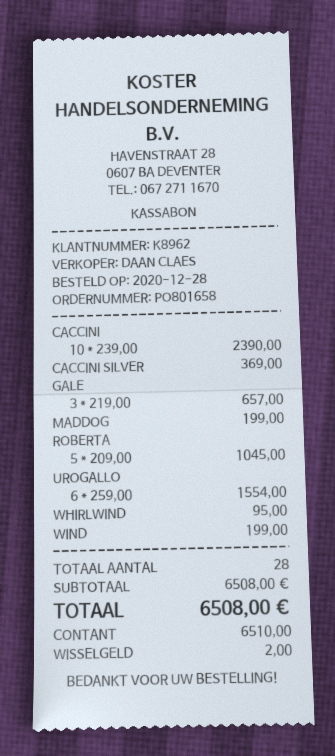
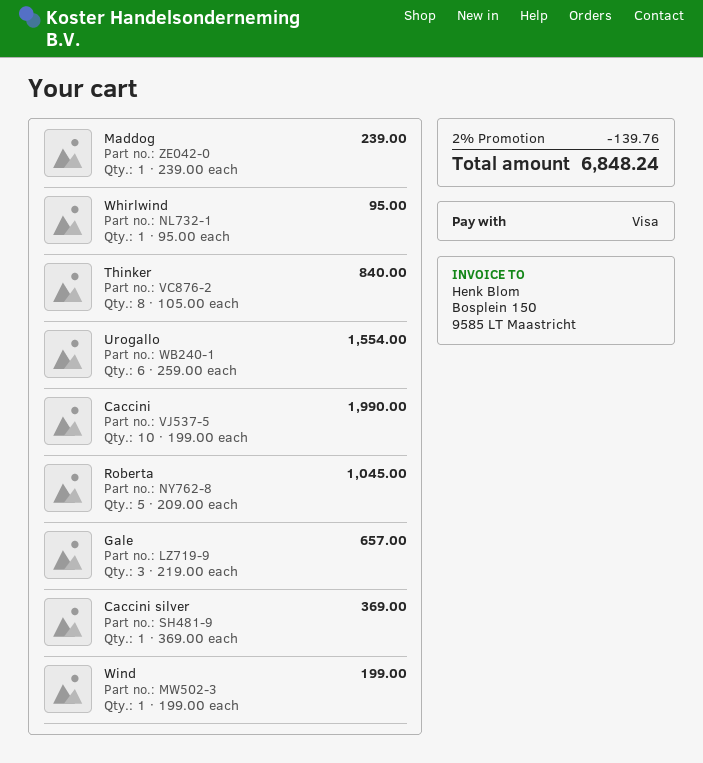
payment method: cash -> Visa
CACCINI: 10 x 239.00 = 2390.00 -> 10 x 199.00 = 1990.00
MADDOG: 1 x 199.00 = 199.00 -> 1 x 239.00 = 239.00
Thinker: none -> 8 x 105.00 = 840.00
discount: none -> 2% = 139.76
total: 6508.00 -> 6848.24

